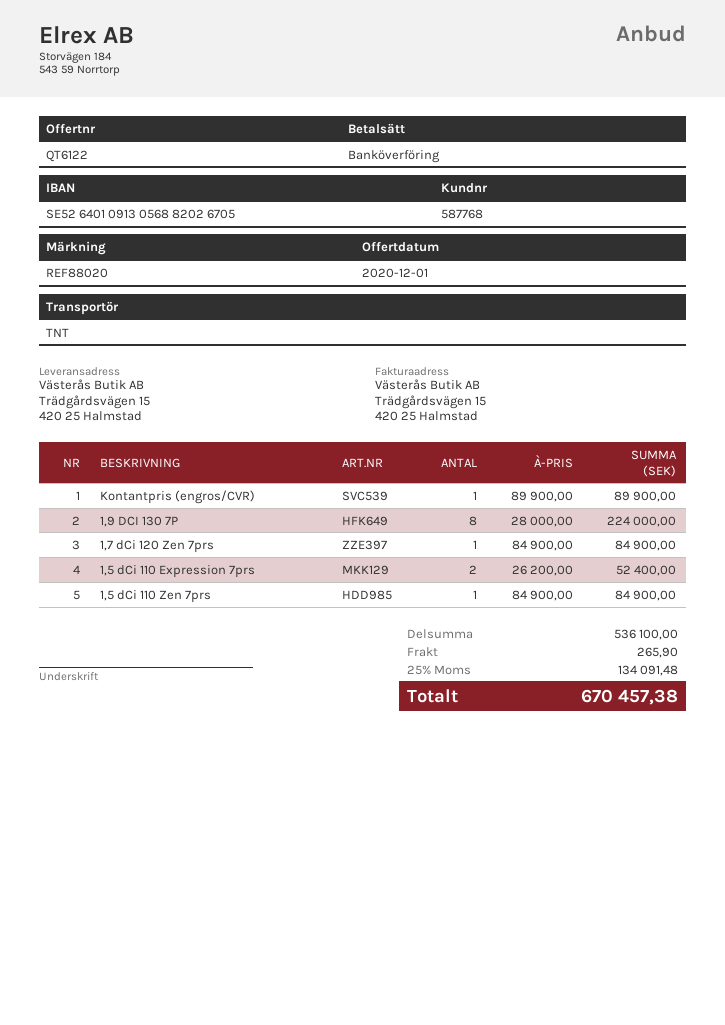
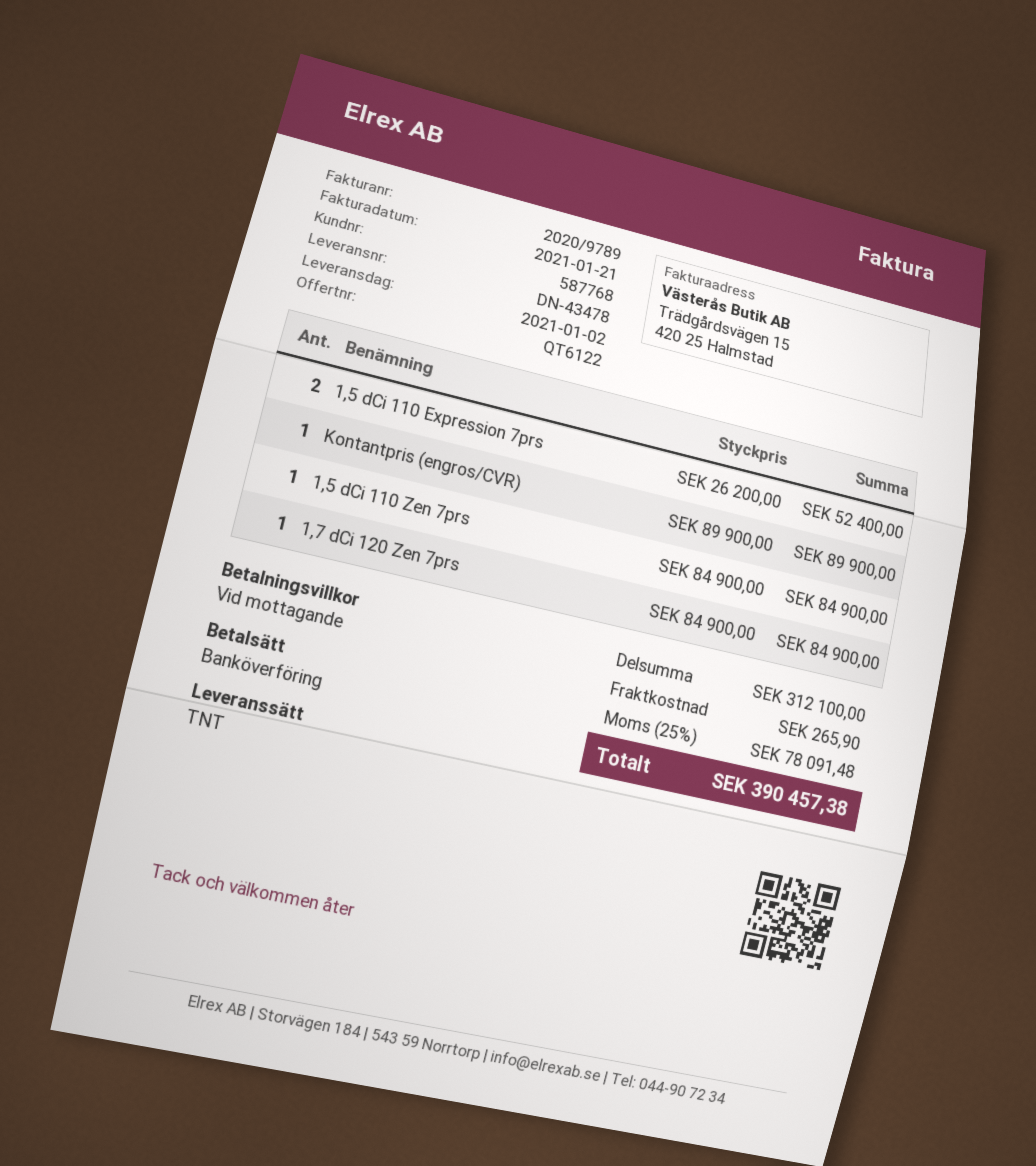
1,9 DCI 130 7P: 8 x 28000.00 = 224000.00 -> none
subtotal: 536100.00 -> 312100.00
tax: 25% = 134091.48 -> 25% = 78091.48
total: 670457.38 -> 390457.38

